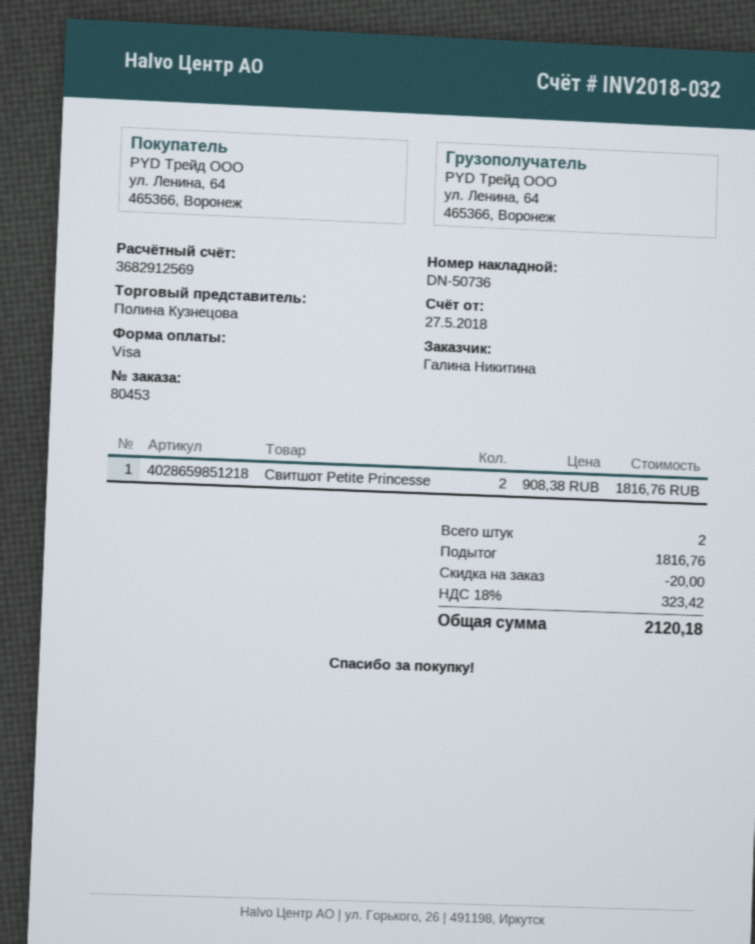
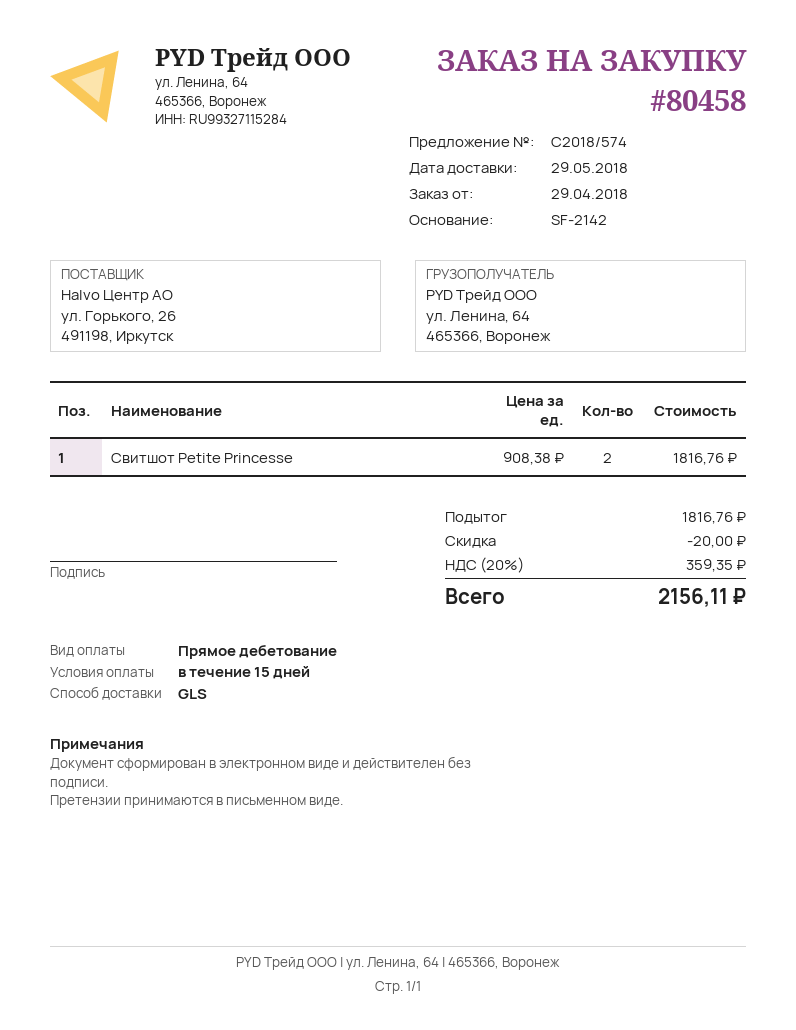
order number: 80453 -> 80458
payment method: Visa -> direct debit
tax: 18% = 323.42 -> 20% = 359.35
total: 2120.18 -> 2156.11

